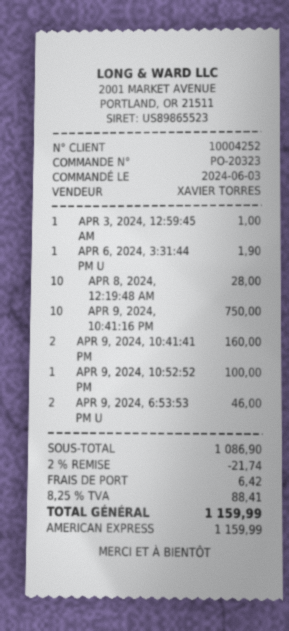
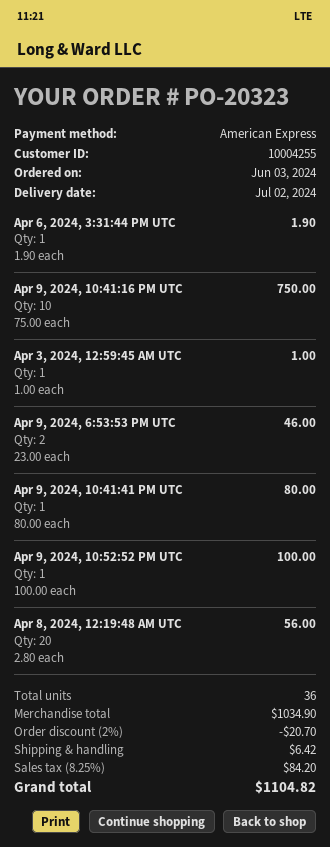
customer number: 10004252 -> 10004255
APR 8, 2024, 12:19:48 AM: 10 for 28.00 -> 20 for 56.00
APR 9, 2024, 10:41:41 PM: 2 for 160.00 -> 1 for 80.00
subtotal: 1086.90 -> 1034.90
discount: 2% = 21.74 -> 2% = 20.70
tax: 8.25% = 88.41 -> 8.25% = 84.20
total: 1159.99 -> 1104.82

